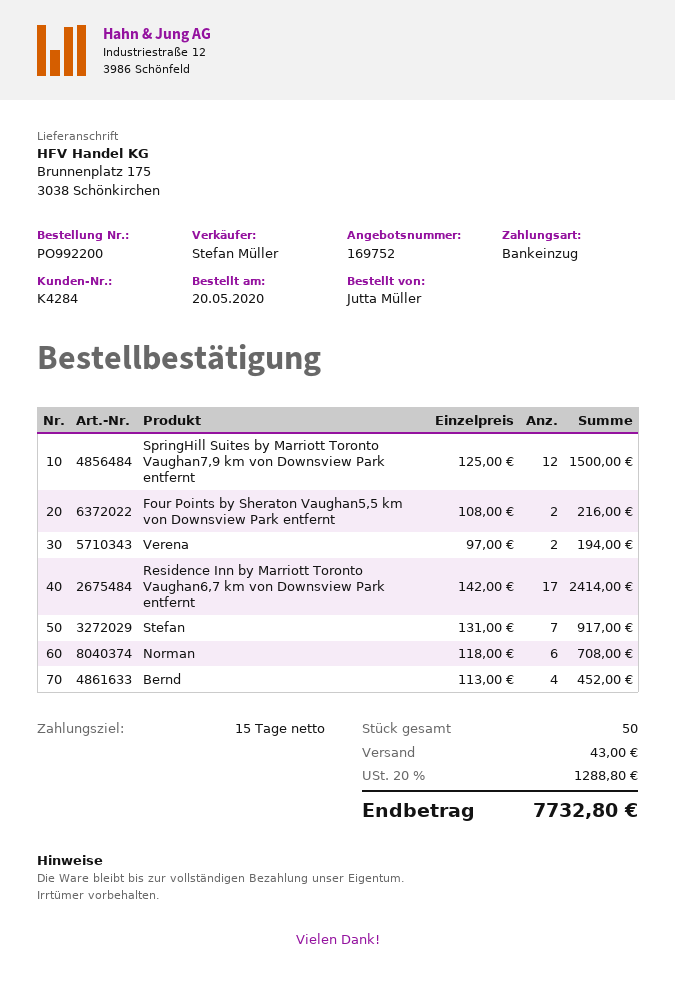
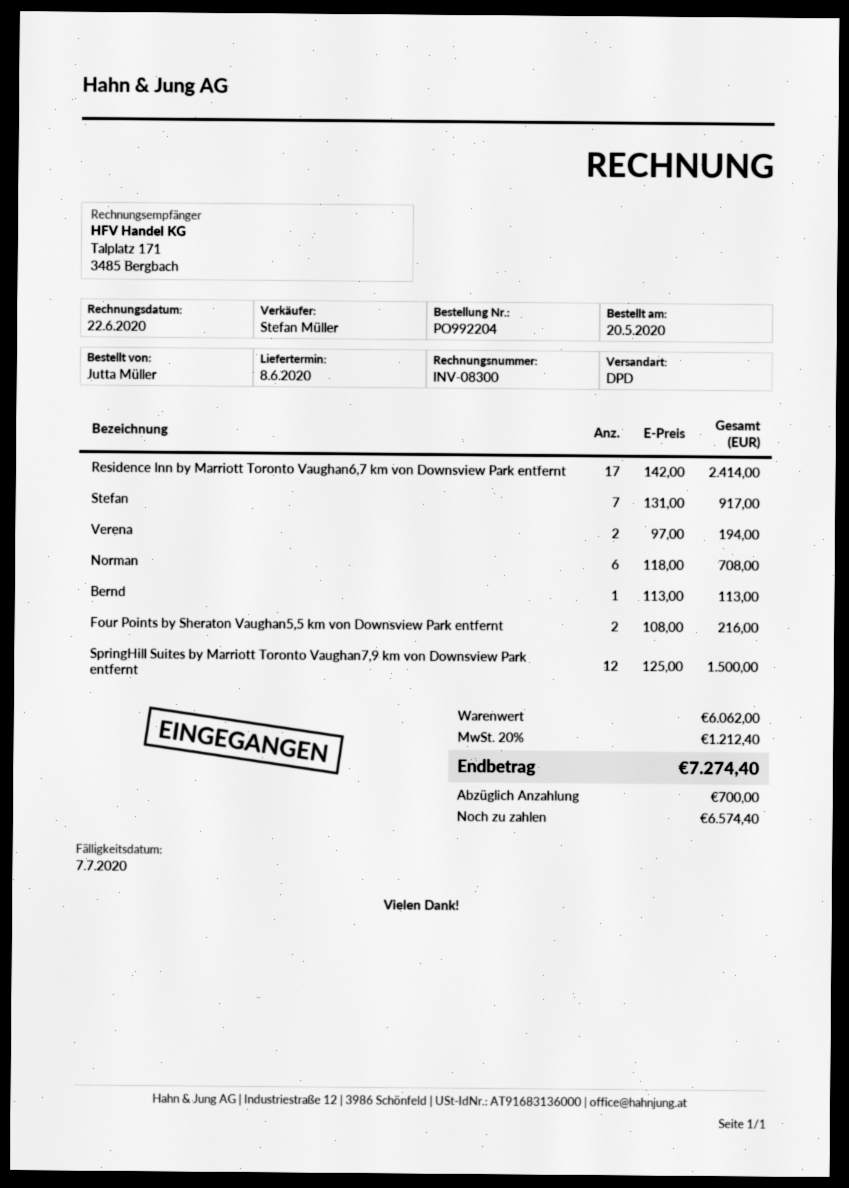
order number: PO992200 -> PO992204
Bernd: 4 x 113.00 = 452.00 -> 1 x 113.00 = 113.00
shipping: 43.00 -> none
tax: 20% = 1288.80 -> 20% = 1212.40
total: 7732.80 -> 7274.40

